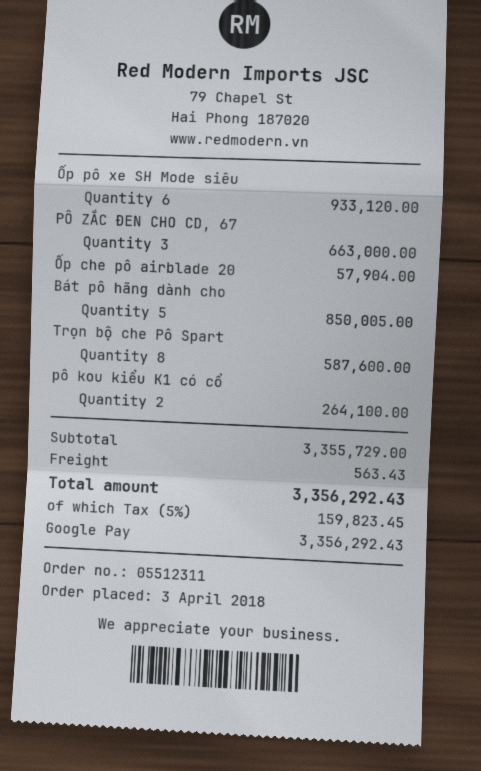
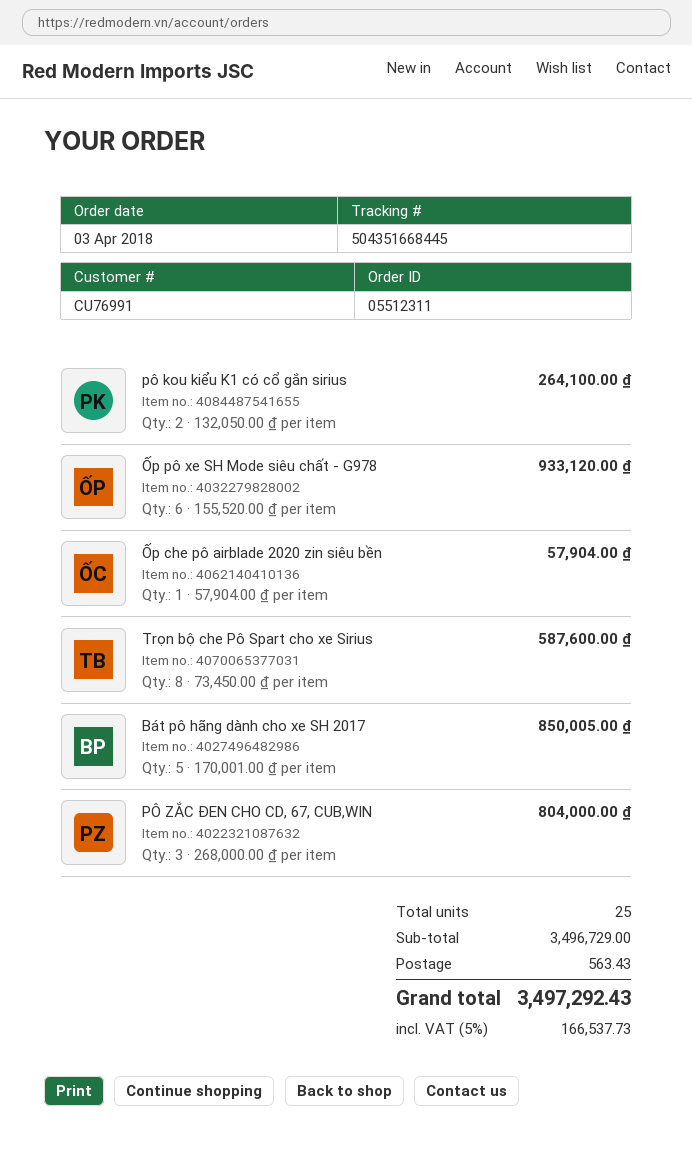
PÔ ZẮC ĐEN CHO CD, 67: 3 for 663000.00 -> 3 for 804000.00
subtotal: 3355729.00 -> 3496729.00
tax: 5% = 159823.45 -> 5% = 166537.73
total: 3356292.43 -> 3497292.43

